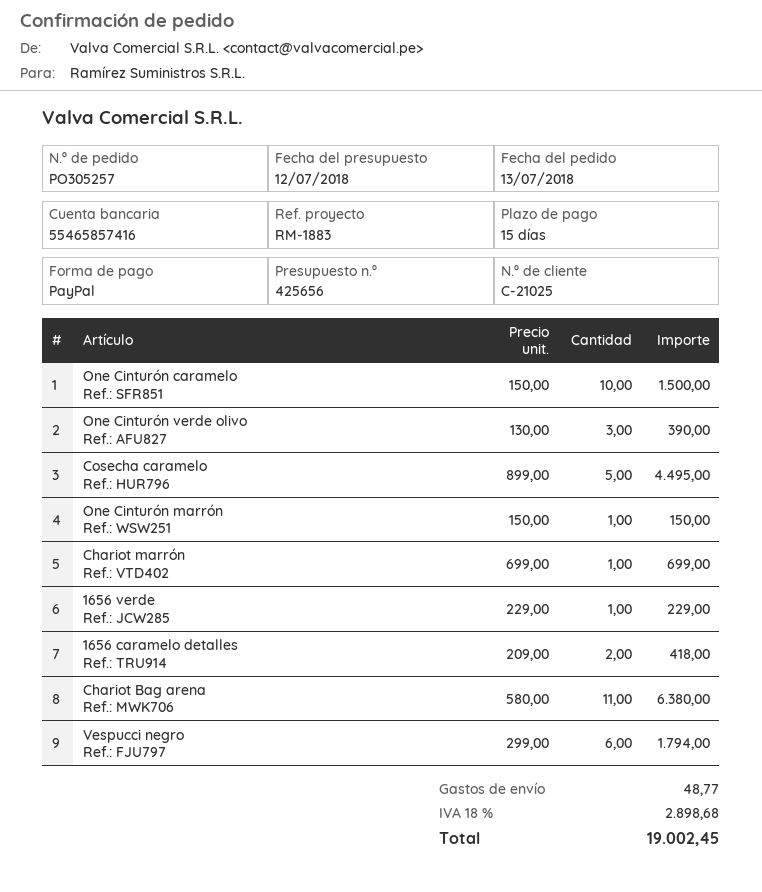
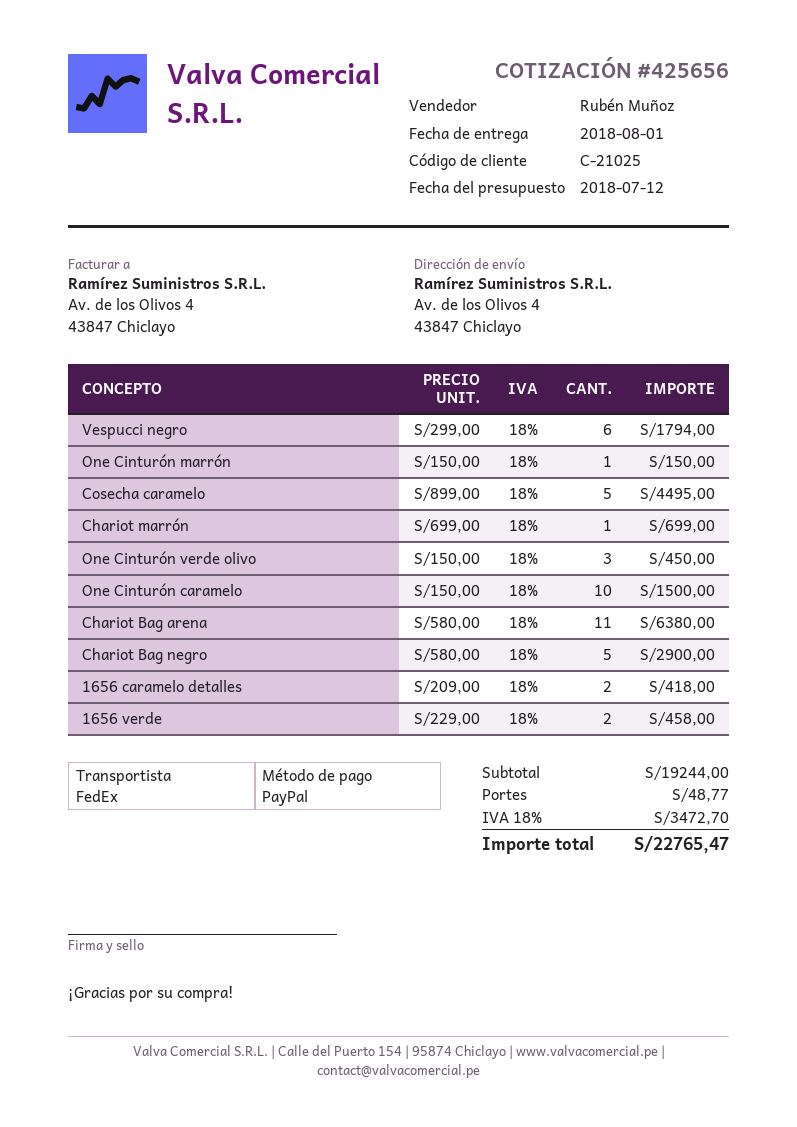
One Cinturón verde olivo: 3 x 130.00 = 390.00 -> 3 x 150.00 = 450.00
1656 verde: 1 x 229.00 = 229.00 -> 2 x 229.00 = 458.00
Chariot Bag negro: none -> 5 x 580.00 = 2900.00
tax: 18% = 2898.68 -> 18% = 3472.70
total: 19002.45 -> 22765.47

